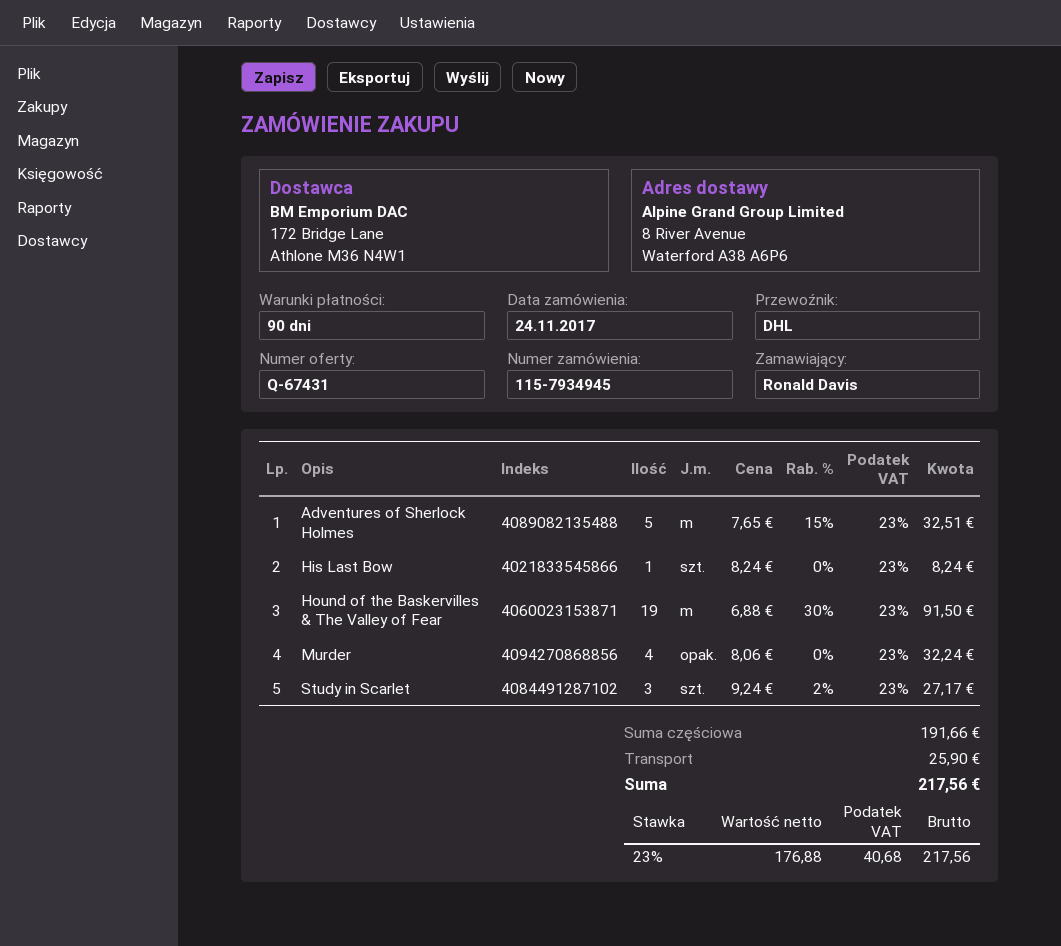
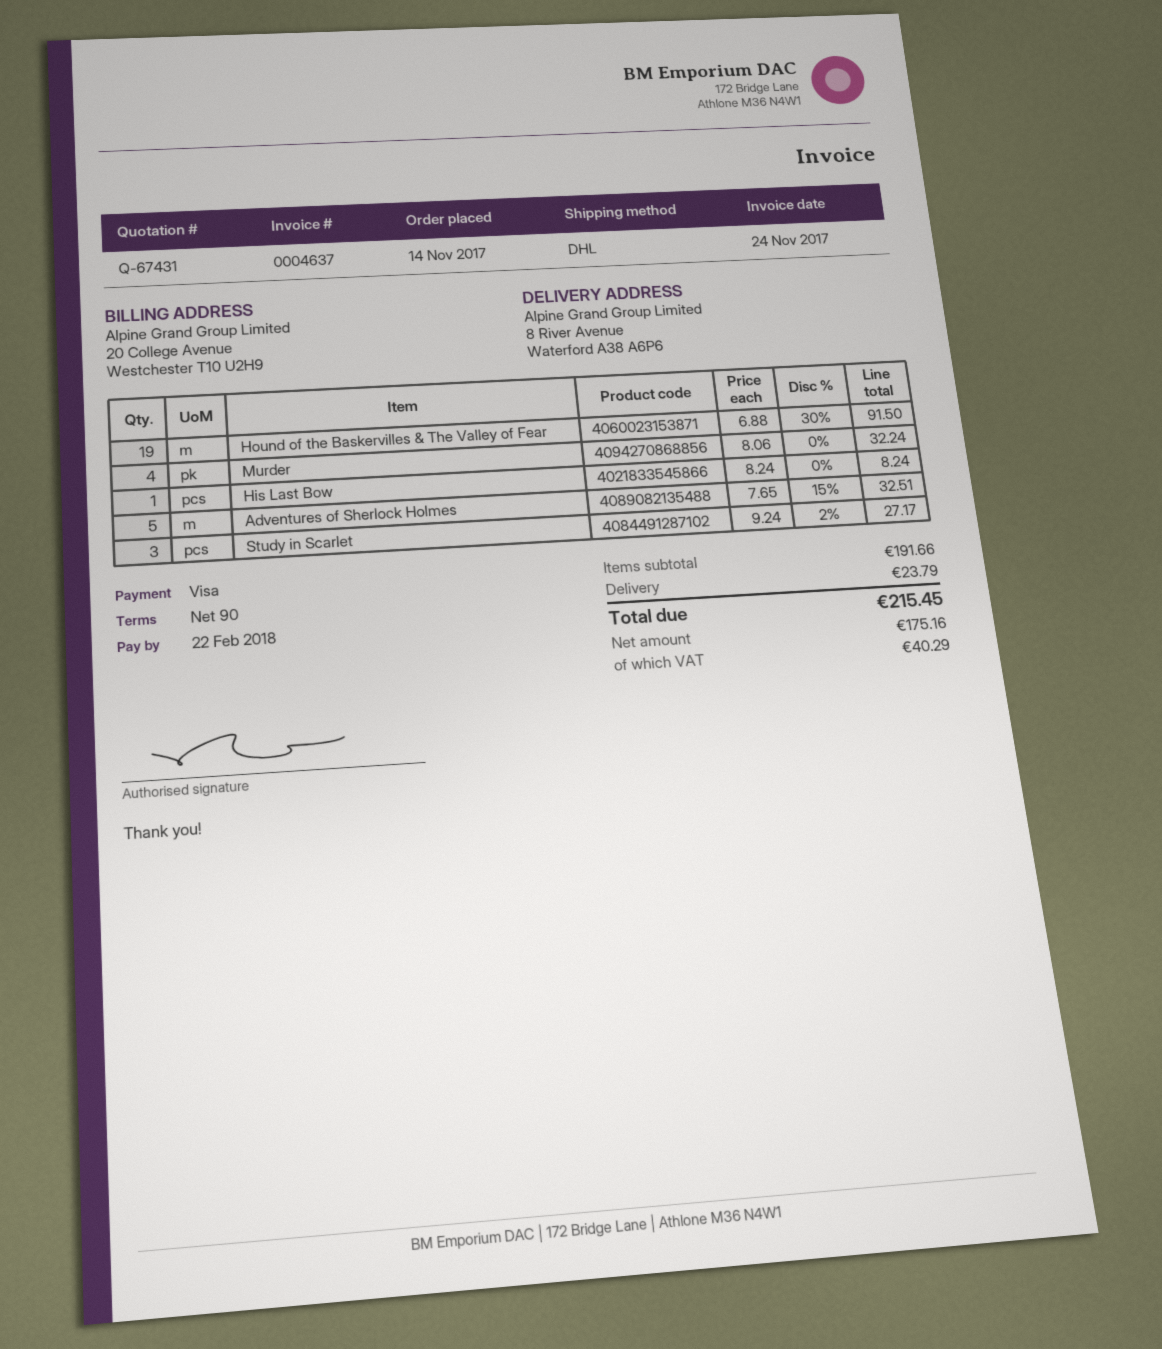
order date: 2017-11-24 -> 2017-11-14
shipping: 25.90 -> 23.79
net: 176.88 -> 175.16
tax: 40.68 -> 40.29
total: 217.56 -> 215.45

